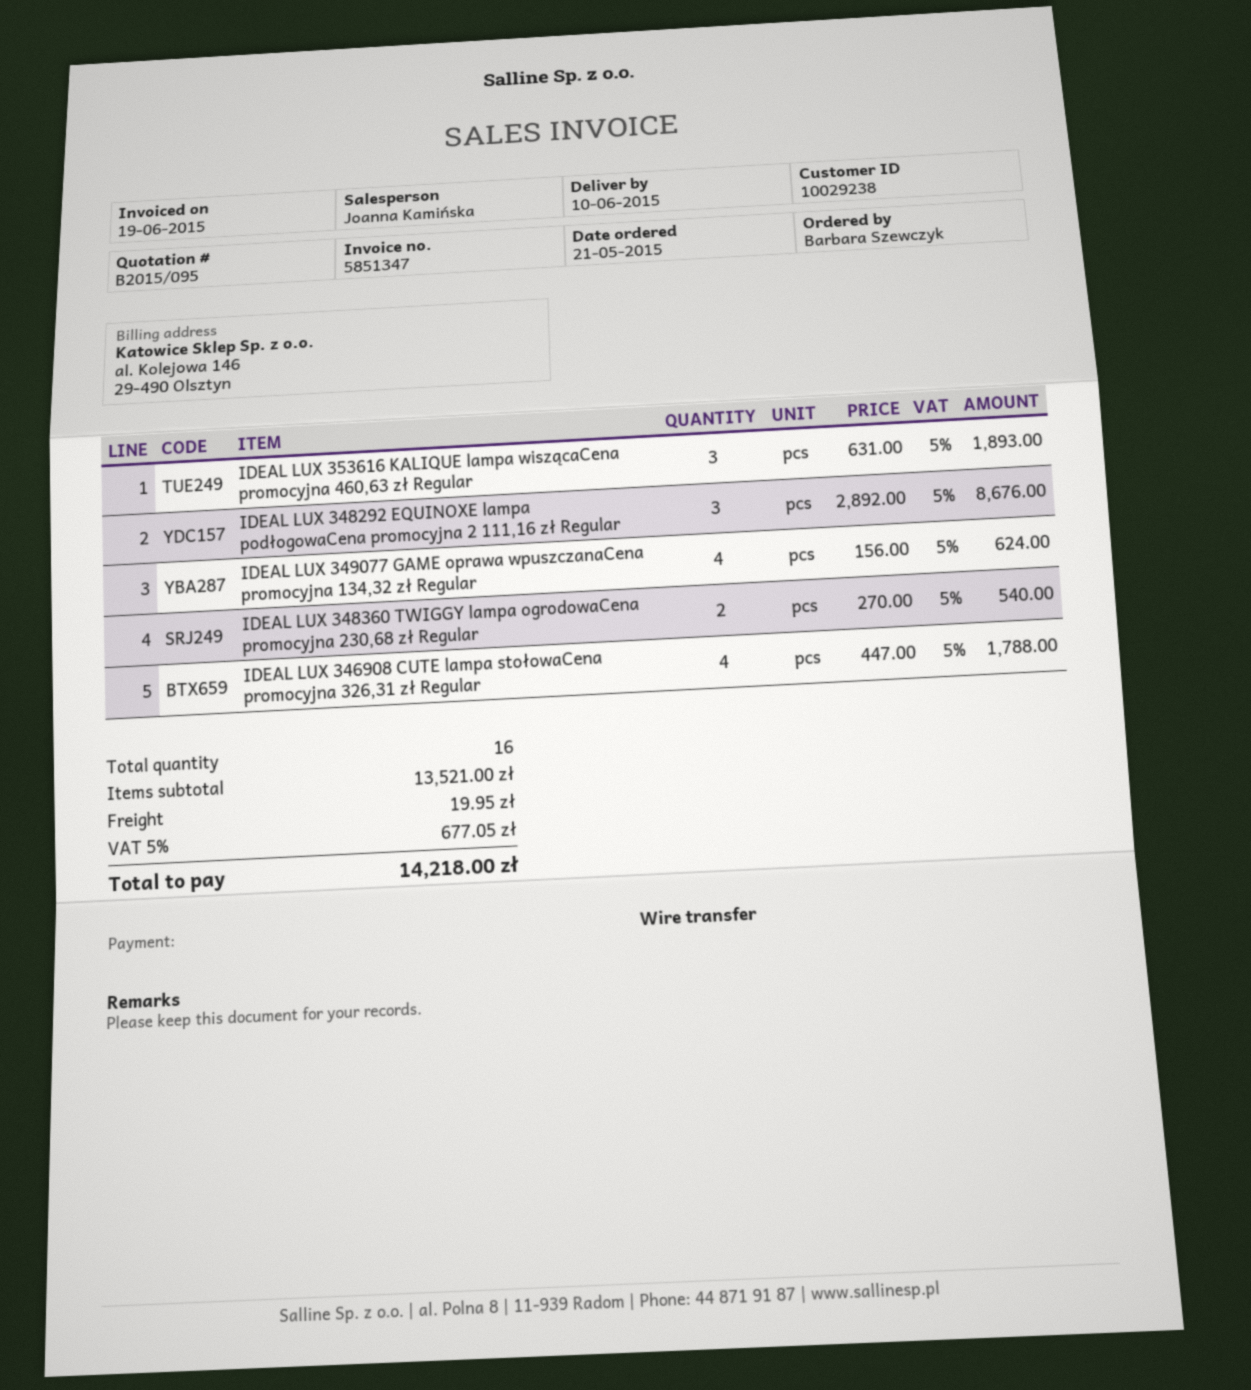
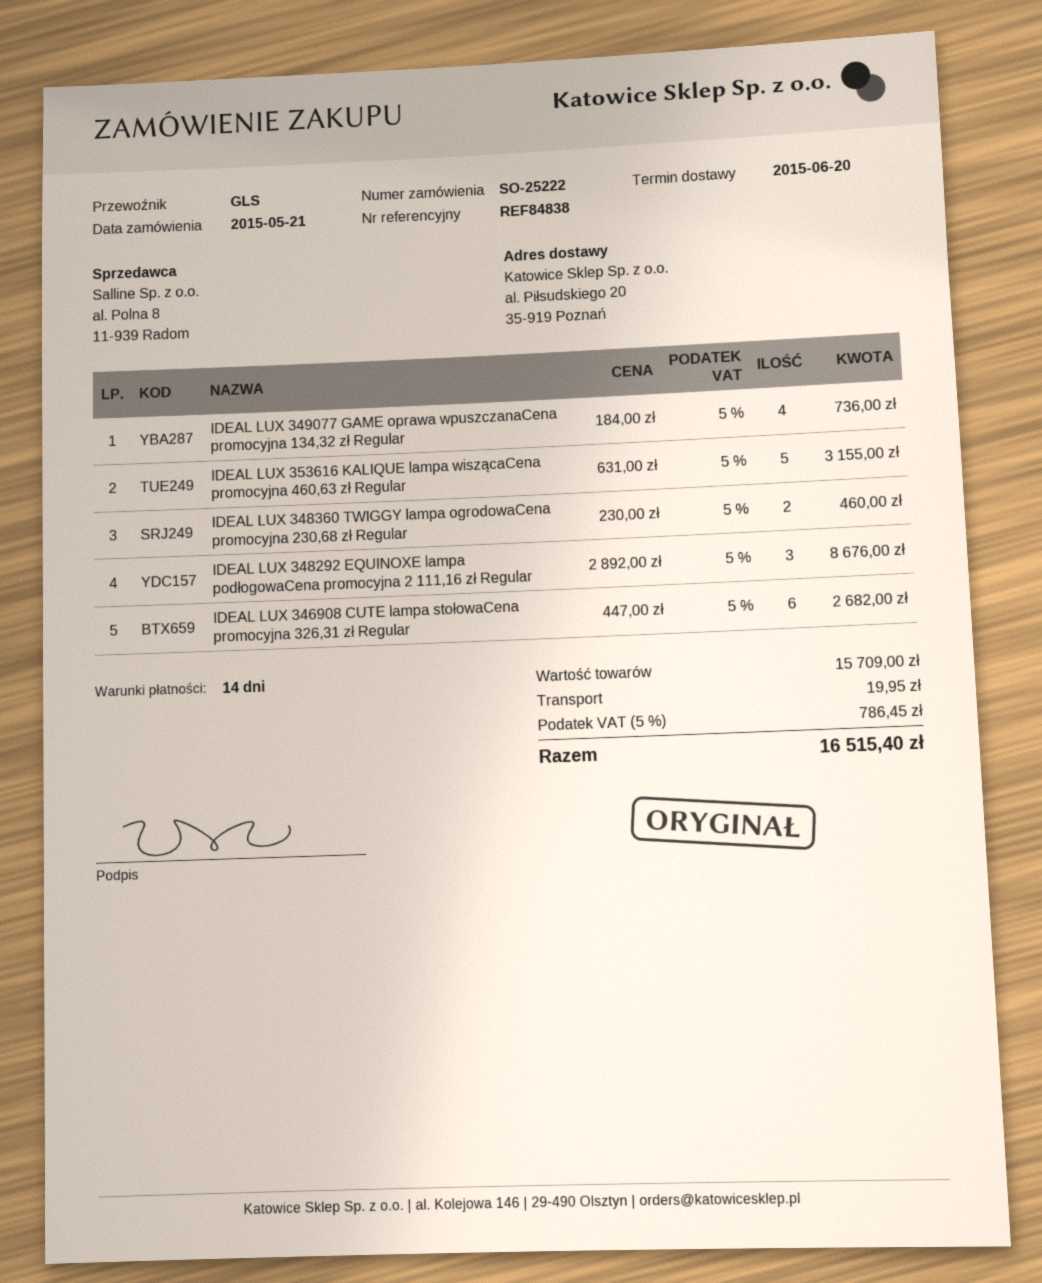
delivery date: 2015-06-10 -> 2015-06-20
IDEAL LUX 353616 KALIQUE lampa wiszącaCena promocyjna 460,63 zł Regular: 3 x 631.00 = 1893.00 -> 5 x 631.00 = 3155.00
IDEAL LUX 349077 GAME oprawa wpuszczanaCena promocyjna 134,32 zł Regular: 4 x 156.00 = 624.00 -> 4 x 184.00 = 736.00
IDEAL LUX 348360 TWIGGY lampa ogrodowaCena promocyjna 230,68 zł Regular: 2 x 270.00 = 540.00 -> 2 x 230.00 = 460.00
IDEAL LUX 346908 CUTE lampa stołowaCena promocyjna 326,31 zł Regular: 4 x 447.00 = 1788.00 -> 6 x 447.00 = 2682.00
subtotal: 13521.00 -> 15709.00
tax: 5% = 677.05 -> 5% = 786.45
total: 14218.00 -> 16515.40

